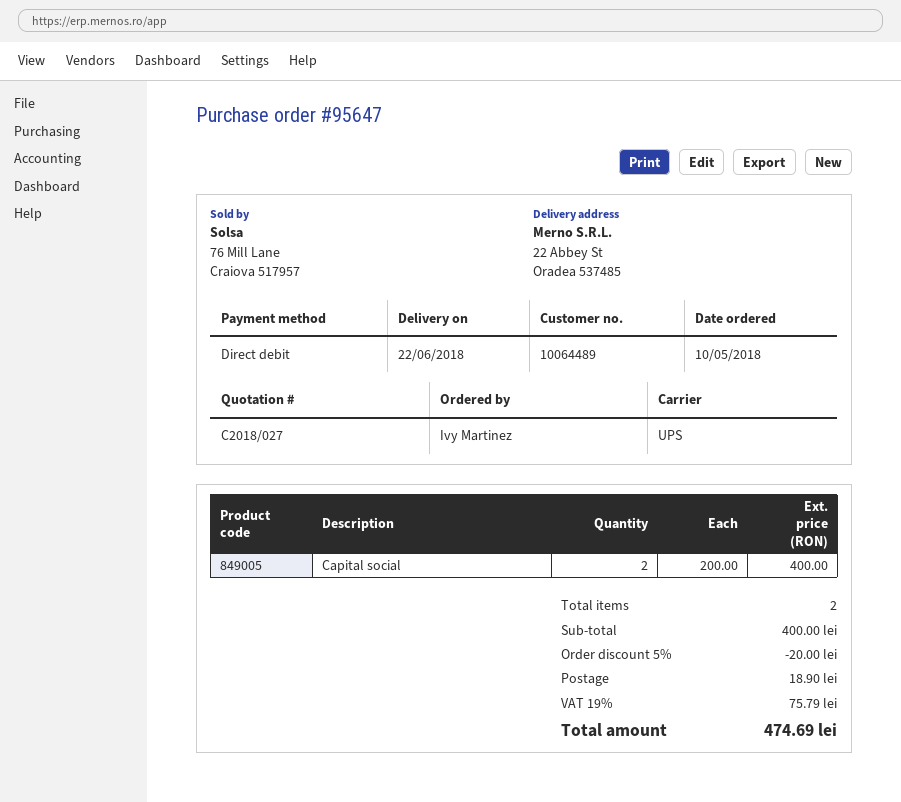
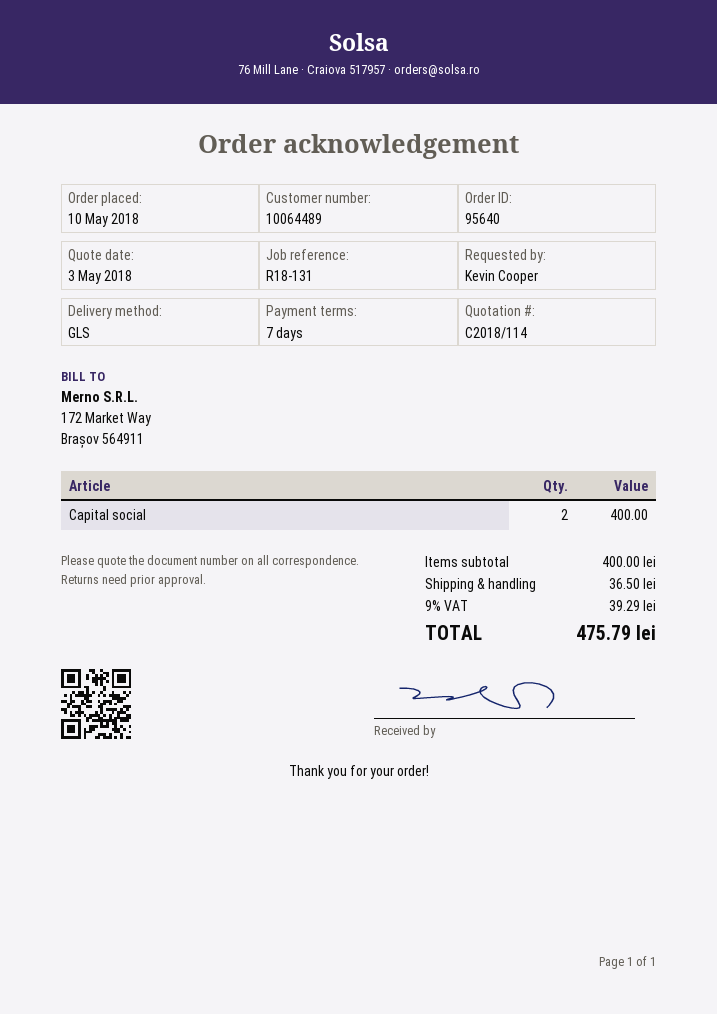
quote number: C2018/027 -> C2018/114
order number: 95647 -> 95640
ordered by: Ivy Martinez -> Kevin Cooper
shipping method: UPS -> GLS
discount: 5% = 20.00 -> none
shipping: 18.90 -> 36.50
tax: 19% = 75.79 -> 9% = 39.29
total: 474.69 -> 475.79

